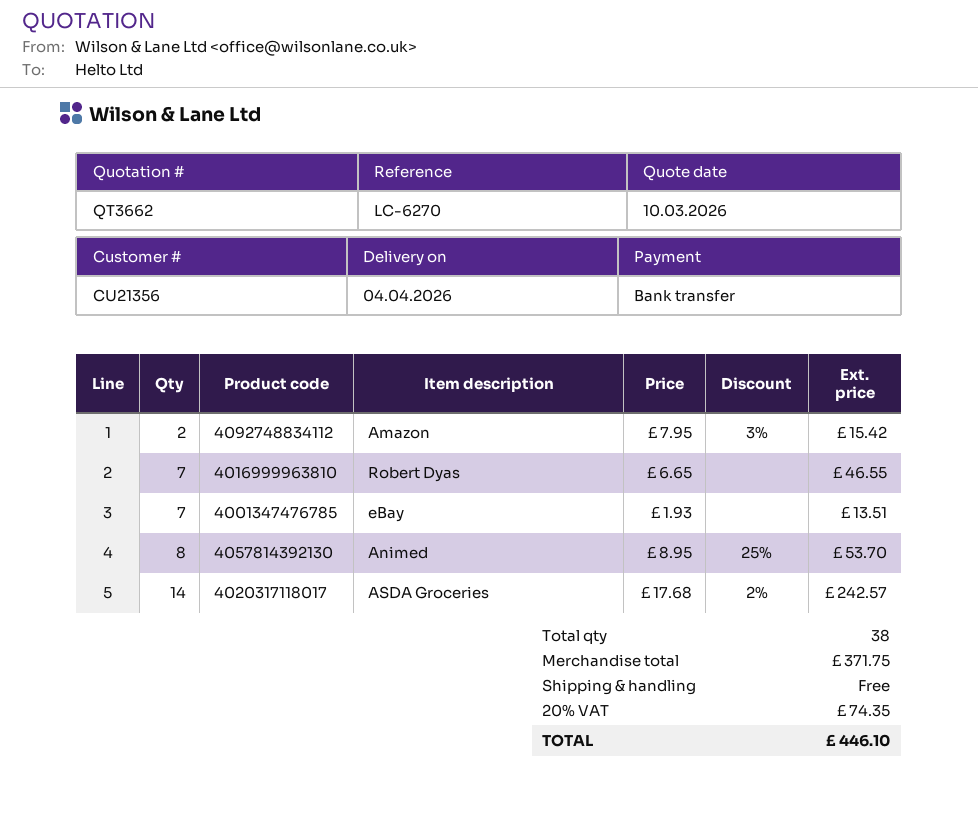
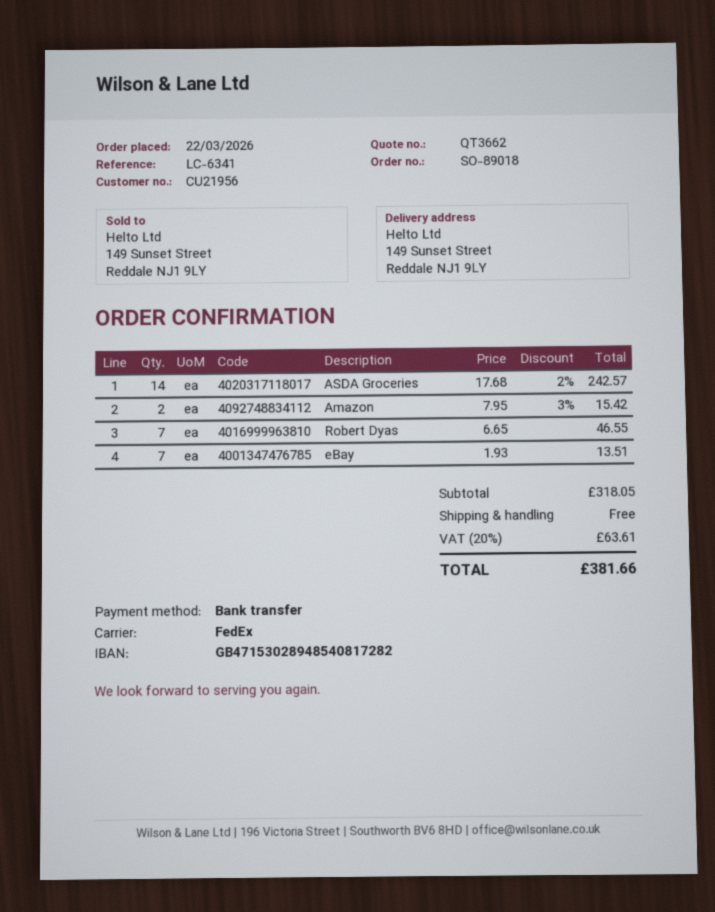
customer number: CU21356 -> CU21956
reference: LC-6270 -> LC-6341
Animed: 8 x 8.95 - 25% = 53.70 -> none
subtotal: 371.75 -> 318.05
tax: 20% = 74.35 -> 20% = 63.61
total: 446.10 -> 381.66

